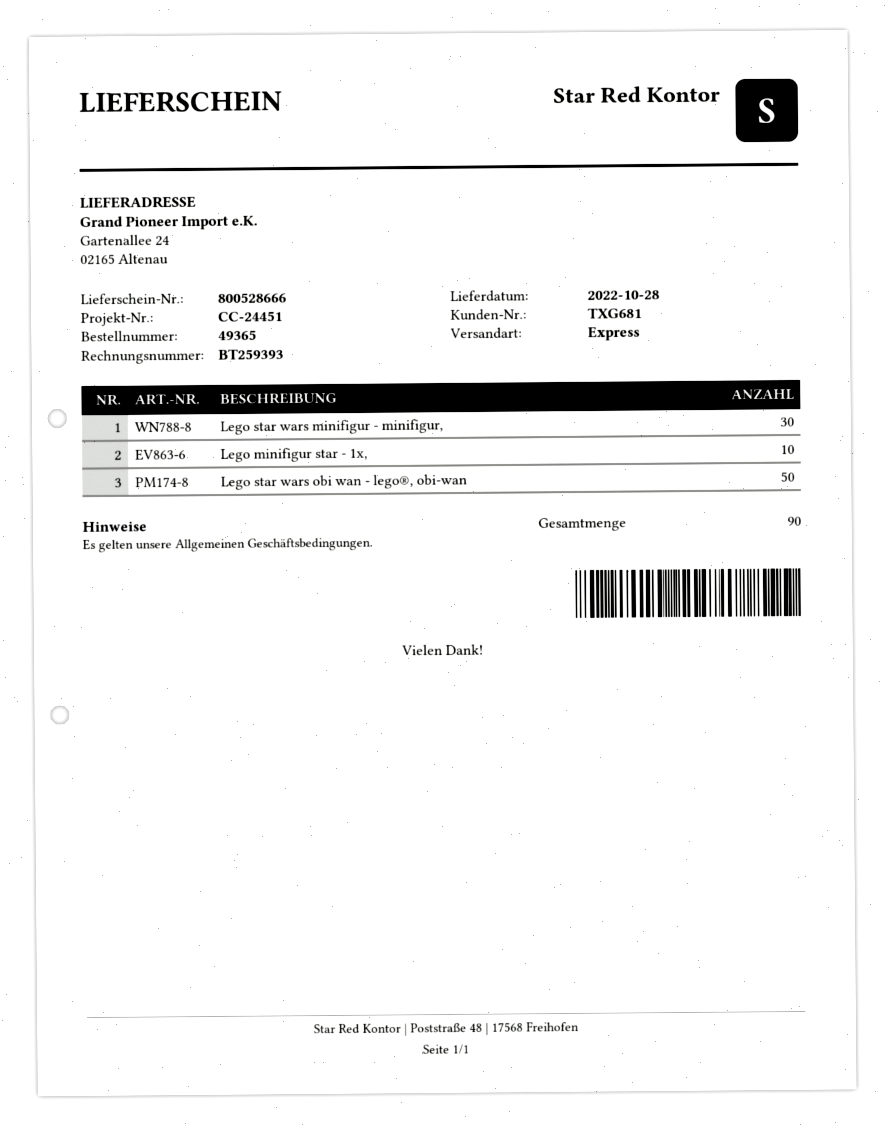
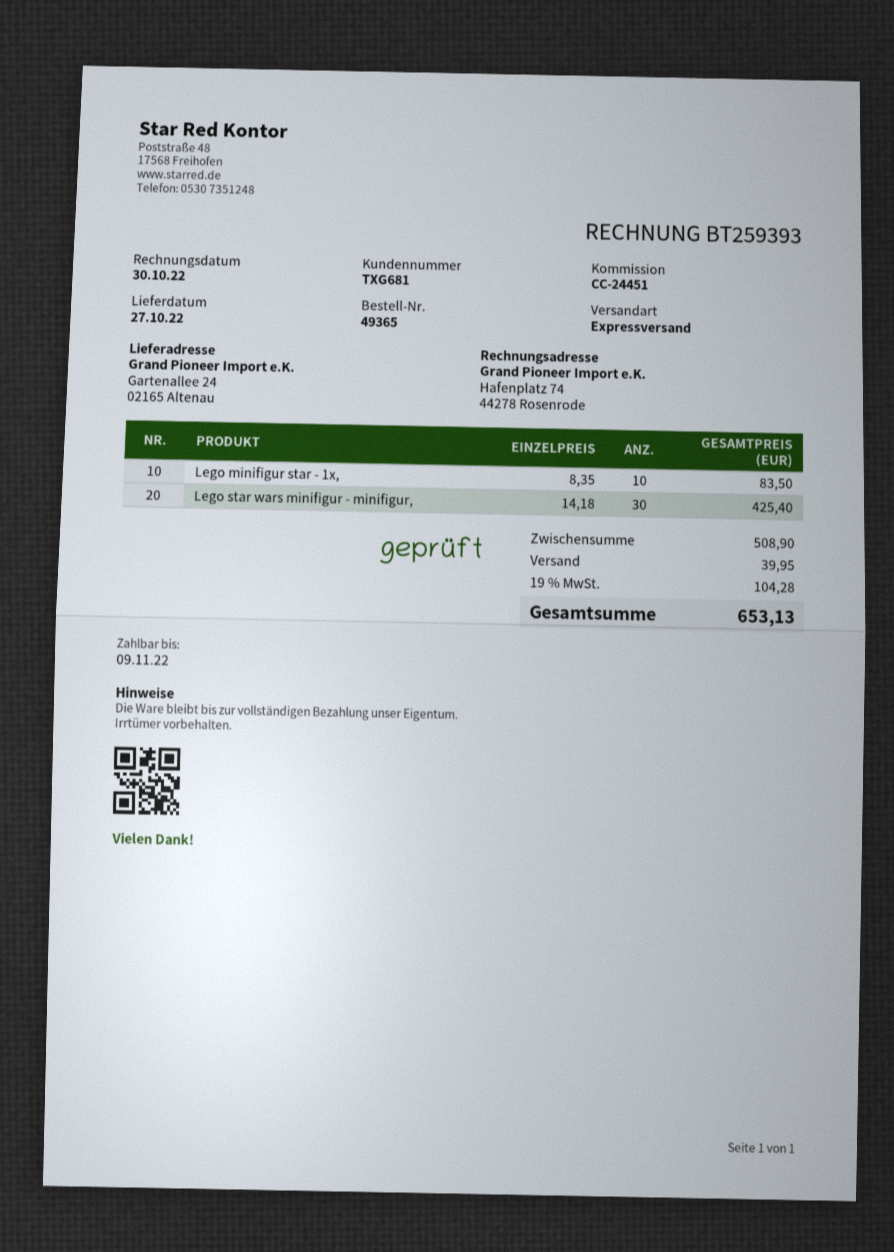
delivery date: 2022-10-28 -> 2022-10-27
Lego star wars obi wan - lego®, obi-wan: 50 -> none

